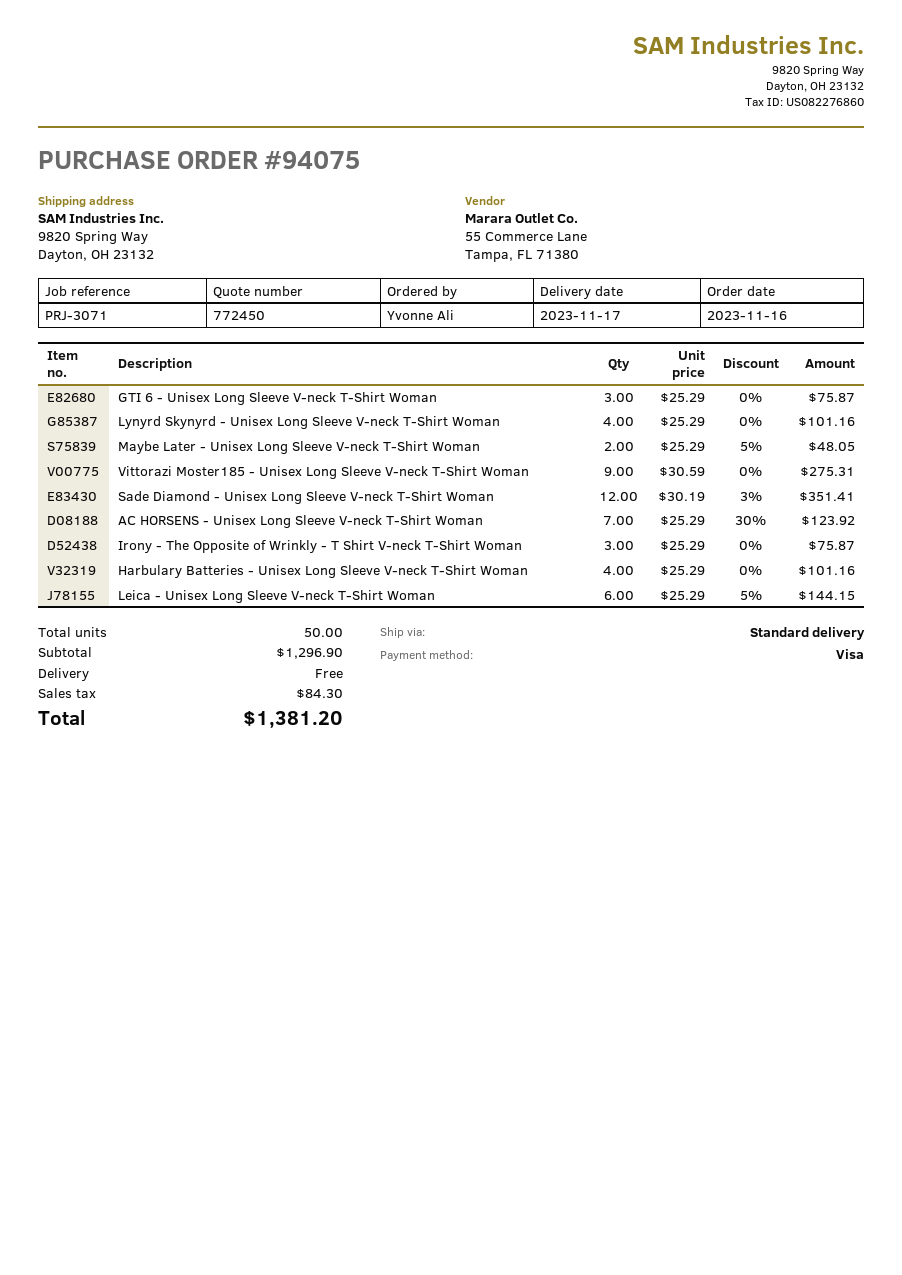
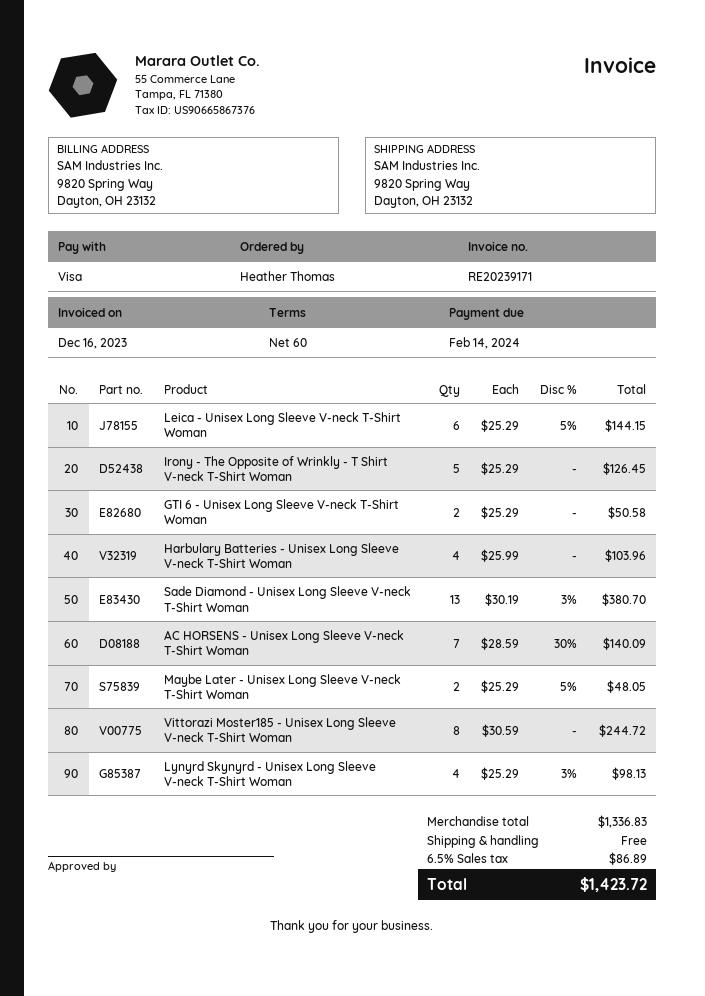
ordered by: Yvonne Ali -> Heather Thomas
GTI 6 - Unisex Long Sleeve V-neck T-Shirt Woman: 3 x 25.29 = 75.87 -> 2 x 25.29 = 50.58
Lynyrd Skynyrd - Unisex Long Sleeve V-neck T-Shirt Woman: 4 x 25.29 = 101.16 -> 4 x 25.29 - 3% = 98.13
Vittorazi Moster185 - Unisex Long Sleeve V-neck T-Shirt Woman: 9 x 30.59 = 275.31 -> 8 x 30.59 = 244.72
Sade Diamond - Unisex Long Sleeve V-neck T-Shirt Woman: 12 x 30.19 - 3% = 351.41 -> 13 x 30.19 - 3% = 380.70
AC HORSENS - Unisex Long Sleeve V-neck T-Shirt Woman: 7 x 25.29 - 30% = 123.92 -> 7 x 28.59 - 30% = 140.09
Irony - The Opposite of Wrinkly - T Shirt V-neck T-Shirt Woman: 3 x 25.29 = 75.87 -> 5 x 25.29 = 126.45
Harbulary Batteries - Unisex Long Sleeve V-neck T-Shirt Woman: 4 x 25.29 = 101.16 -> 4 x 25.99 = 103.96
subtotal: 1296.90 -> 1336.83
tax: 84.30 -> 86.89
total: 1381.20 -> 1423.72

